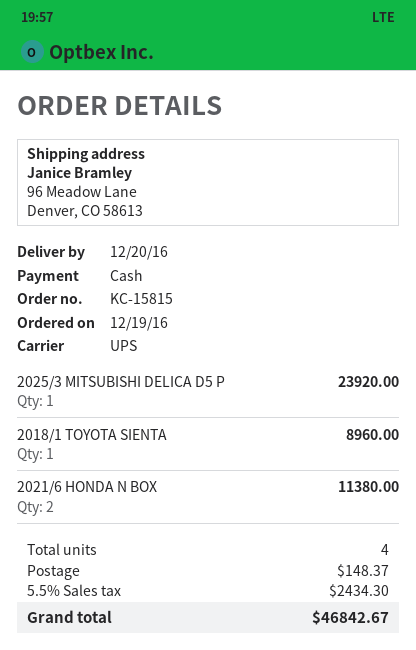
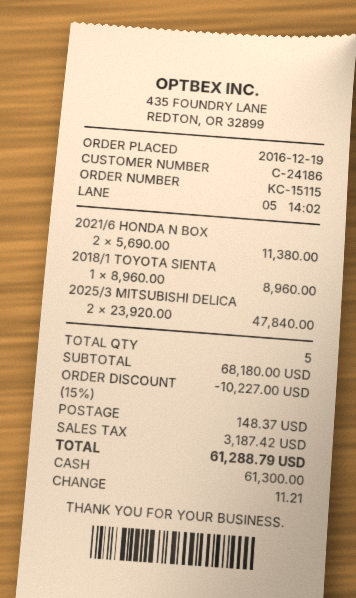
order number: KC-15815 -> KC-15115
2025/3 MITSUBISHI DELICA D5 P: 1 for 23920.00 -> 2 for 47840.00
total quantity: 4 -> 5
discount: none -> 15% = 10227.00
tax: 2434.30 -> 3187.42
total: 46842.67 -> 61288.79

